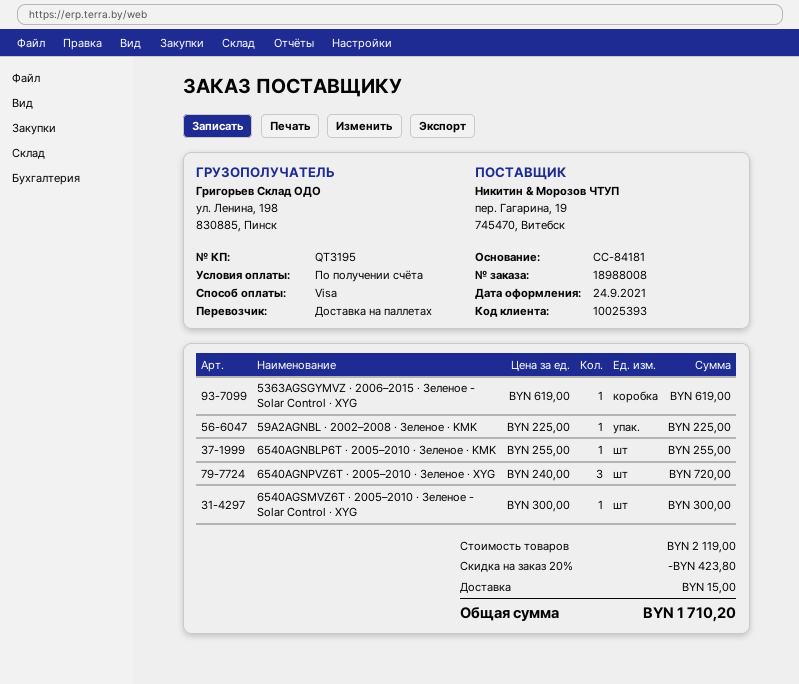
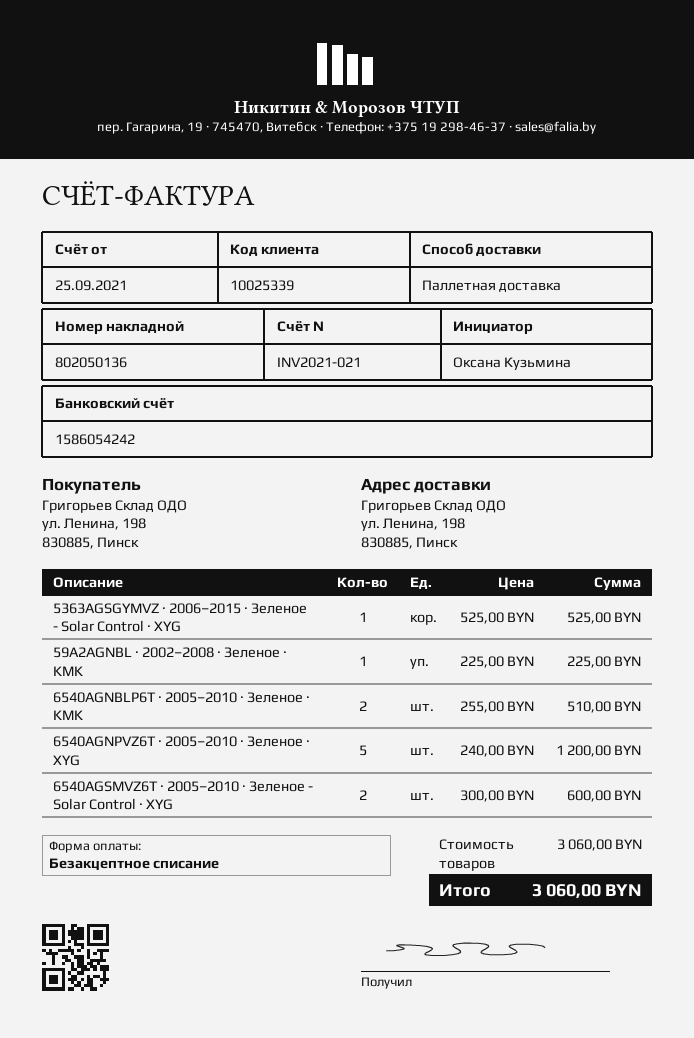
customer number: 10025393 -> 10025339
payment method: Visa -> direct debit
5363AGSGYMVZ · 2006–2015 · Зеленое - Solar Control · XYG: 1 x 619.00 = 619.00 -> 1 x 525.00 = 525.00
6540AGNBLP6T · 2005–2010 · Зеленое · KMK: 1 x 255.00 = 255.00 -> 2 x 255.00 = 510.00
6540AGNPVZ6T · 2005–2010 · Зеленое · XYG: 3 x 240.00 = 720.00 -> 5 x 240.00 = 1200.00
6540AGSMVZ6T · 2005–2010 · Зеленое - Solar Control · XYG: 1 x 300.00 = 300.00 -> 2 x 300.00 = 600.00
subtotal: 2119.00 -> 3060.00
discount: 20% = 423.80 -> none
shipping: 15.00 -> none
total: 1710.20 -> 3060.00

